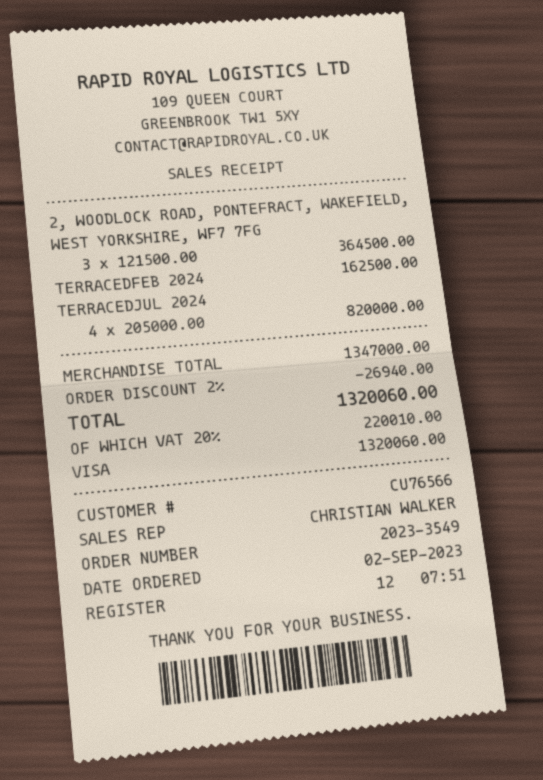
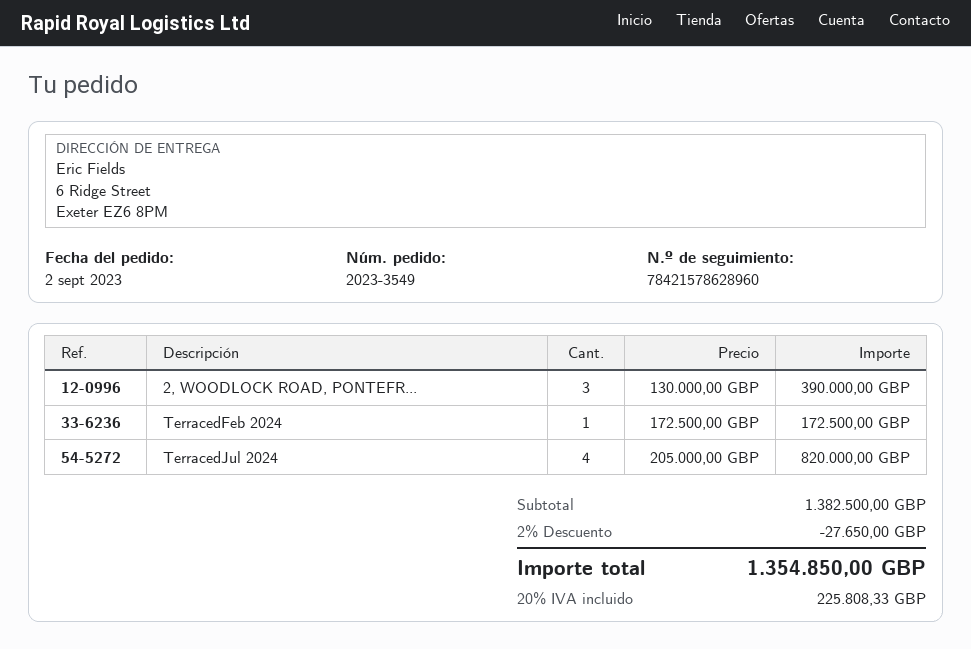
2, WOODLOCK ROAD, PONTEFRACT, WAKEFIELD, WEST YORKSHIRE, WF7 7FG: 3 x 121500.00 = 364500.00 -> 3 x 130000.00 = 390000.00
TERRACEDFEB 2024: 1 x 162500.00 = 162500.00 -> 1 x 172500.00 = 172500.00
subtotal: 1347000.00 -> 1382500.00
discount: 2% = 26940.00 -> 2% = 27650.00
tax: 20% = 220010.00 -> 20% = 225808.33
total: 1320060.00 -> 1354850.00

